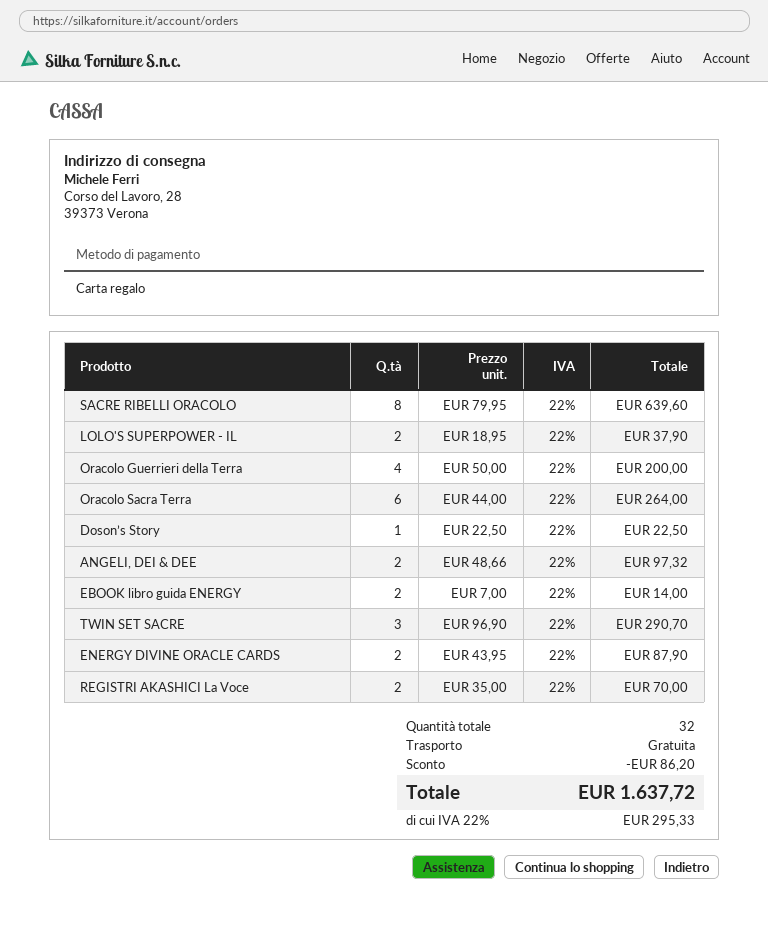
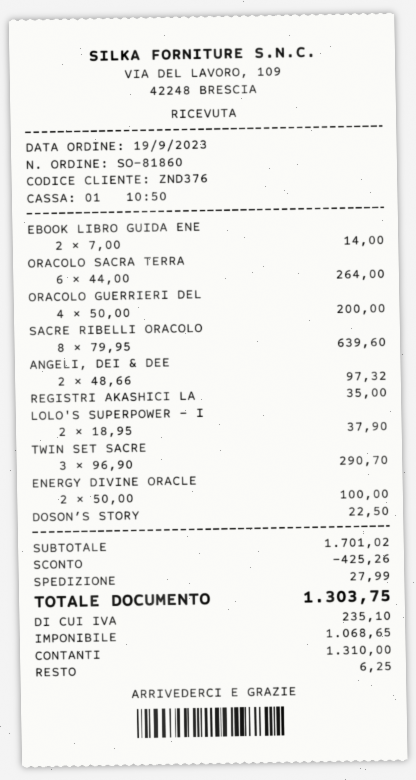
payment method: gift card -> cash
ENERGY DIVINE ORACLE CARDS: 2 x 43.95 = 87.90 -> 2 x 50.00 = 100.00
REGISTRI AKASHICI La Voce: 2 x 35.00 = 70.00 -> 1 x 35.00 = 35.00
discount: 86.20 -> 425.26
shipping: 0.00 -> 27.99
tax: 295.33 -> 235.10
total: 1637.72 -> 1303.75

